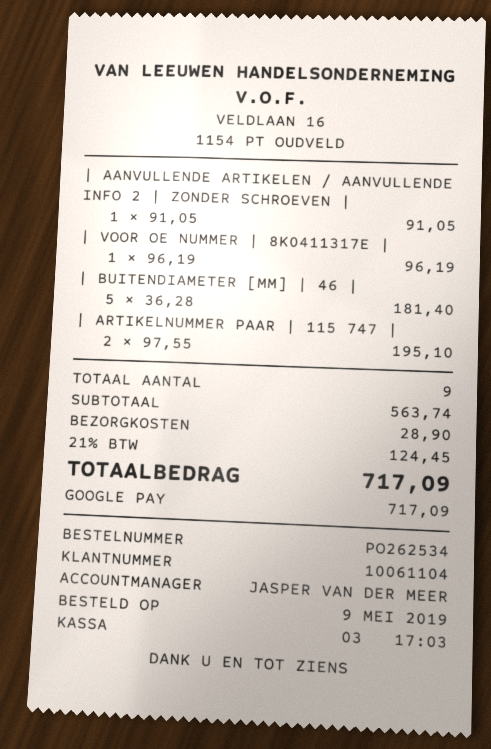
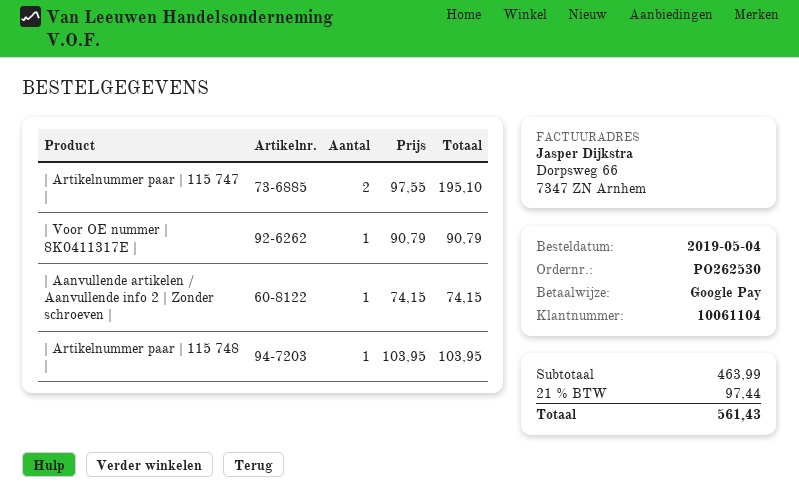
order number: PO262534 -> PO262530
order date: 2019-05-09 -> 2019-05-04
| AANVULLENDE ARTIKELEN / AANVULLENDE INFO 2 | ZONDER SCHROEVEN |: 1 x 91.05 = 91.05 -> 1 x 74.15 = 74.15
| VOOR OE NUMMER | 8K0411317E |: 1 x 96.19 = 96.19 -> 1 x 90.79 = 90.79
| BUITENDIAMETER [MM] | 46 |: 5 x 36.28 = 181.40 -> none
| Artikelnummer paar | 115 748 |: none -> 1 x 103.95 = 103.95
subtotal: 563.74 -> 463.99
shipping: 28.90 -> none
tax: 21% = 124.45 -> 21% = 97.44
total: 717.09 -> 561.43

